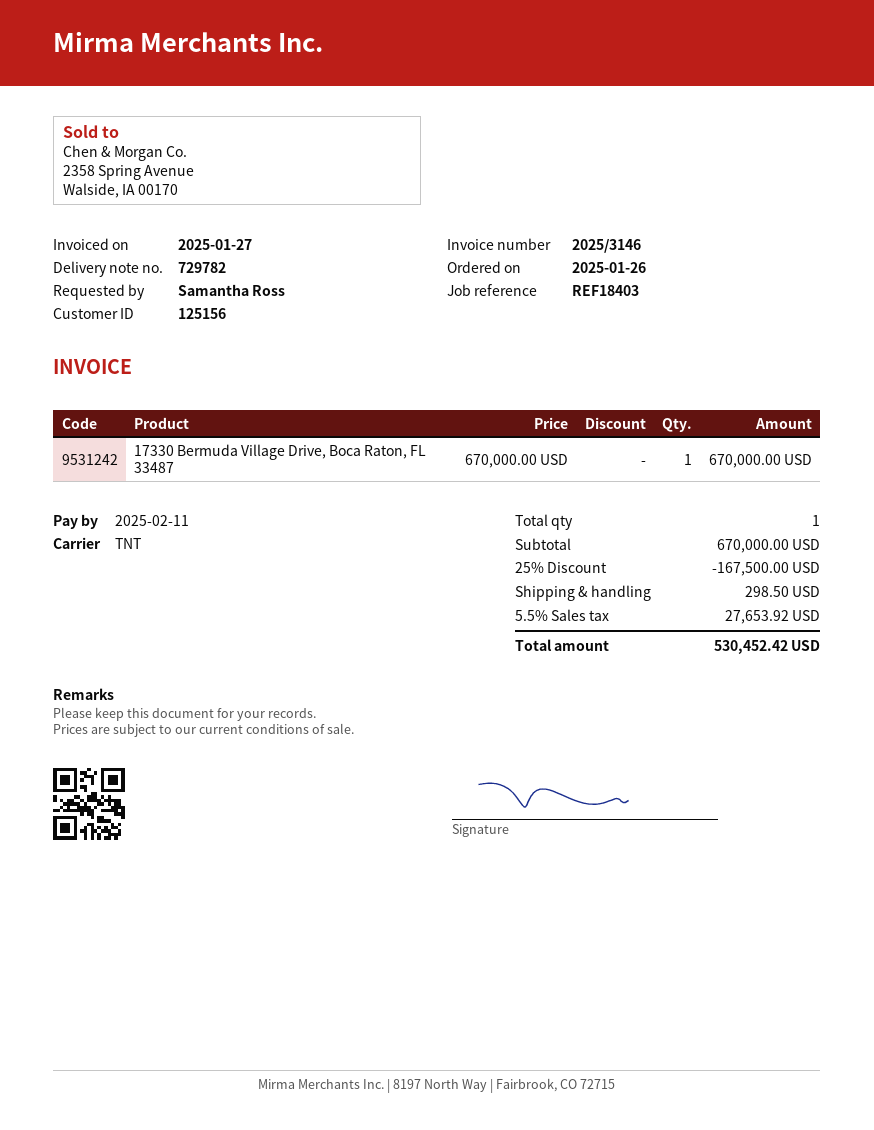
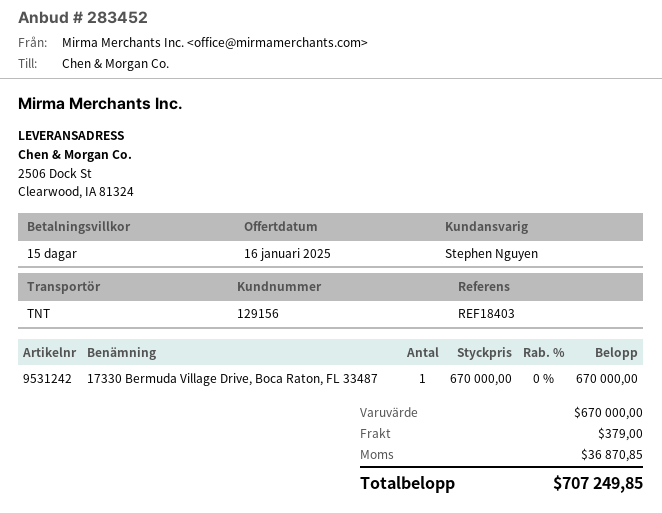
customer number: 125156 -> 129156
discount: 25% = 167500.00 -> none
shipping: 298.50 -> 379.00
tax: 27653.92 -> 36870.85
total: 530452.42 -> 707249.85

